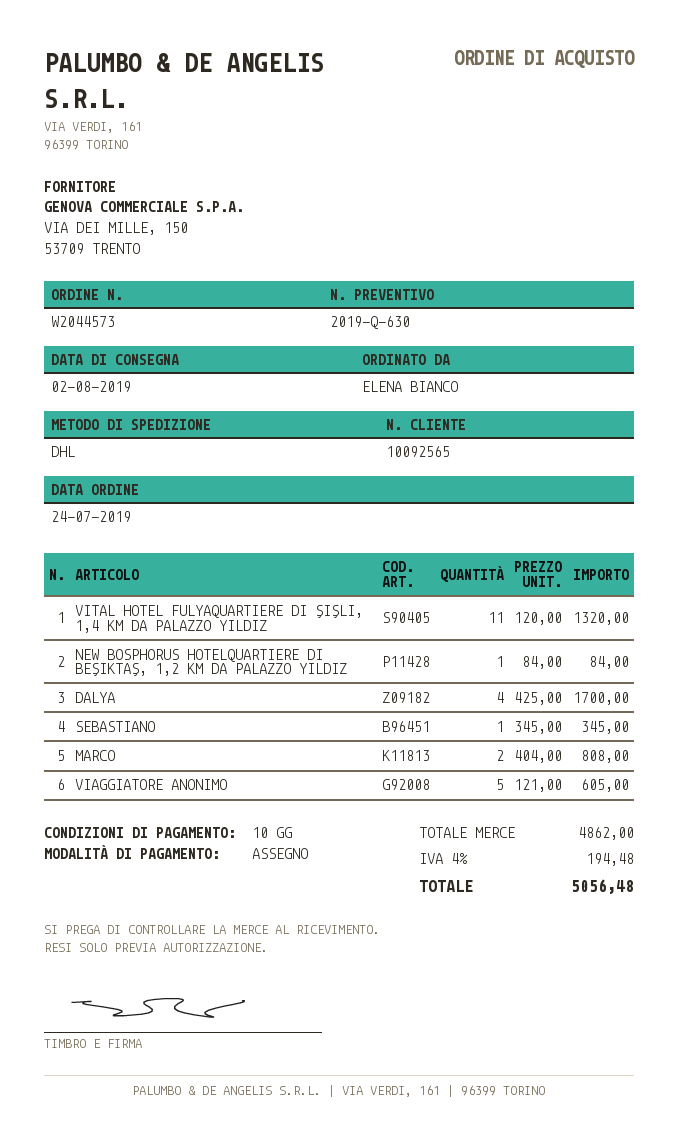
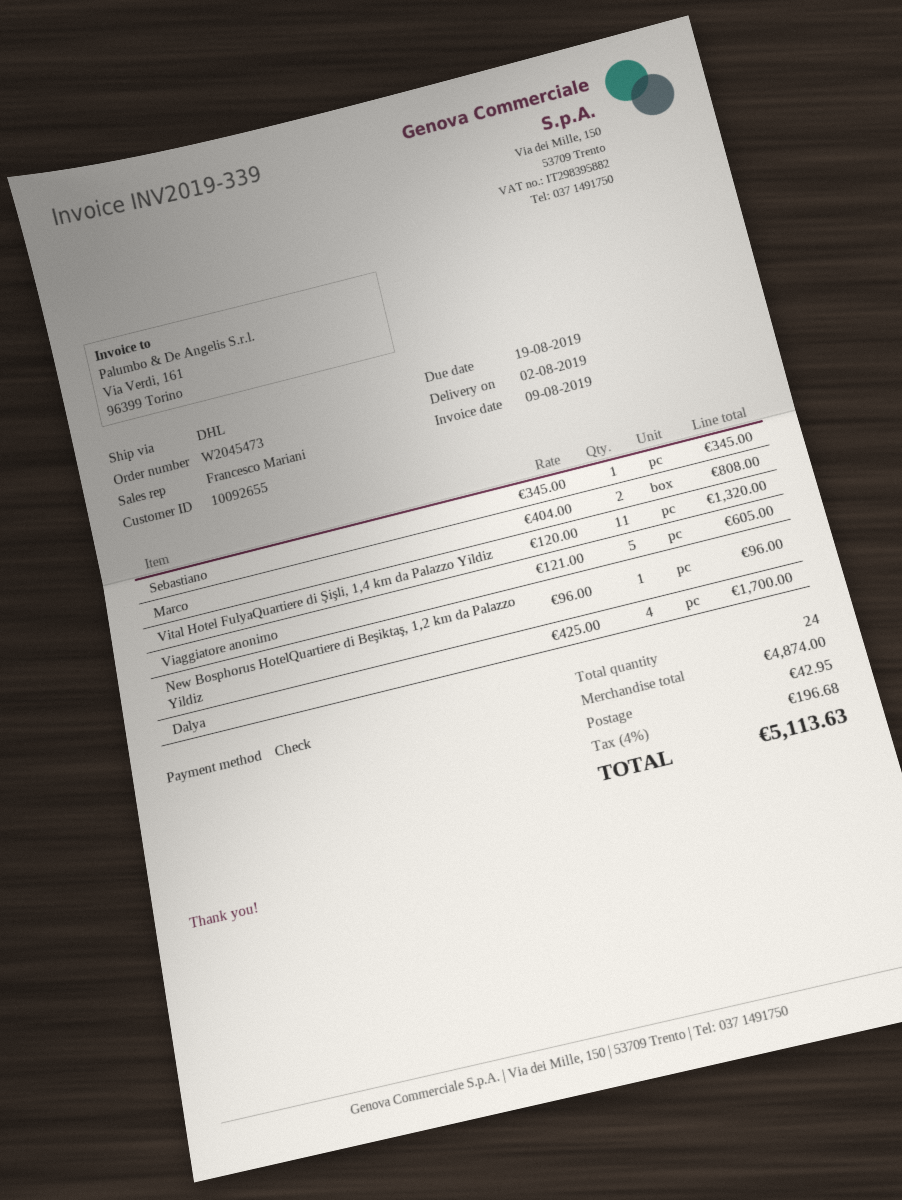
order number: W2044573 -> W2045473
customer number: 10092565 -> 10092655
NEW BOSPHORUS HOTELQUARTIERE DI BEŞIKTAŞ, 1,2 KM DA PALAZZO YILDIZ: 1 x 84.00 = 84.00 -> 1 x 96.00 = 96.00
subtotal: 4862.00 -> 4874.00
shipping: none -> 42.95
tax: 4% = 194.48 -> 4% = 196.68
total: 5056.48 -> 5113.63

